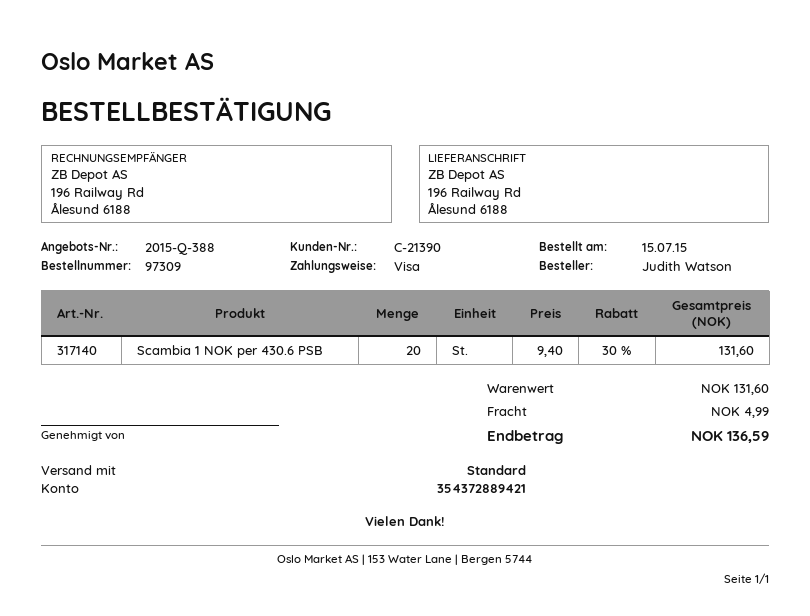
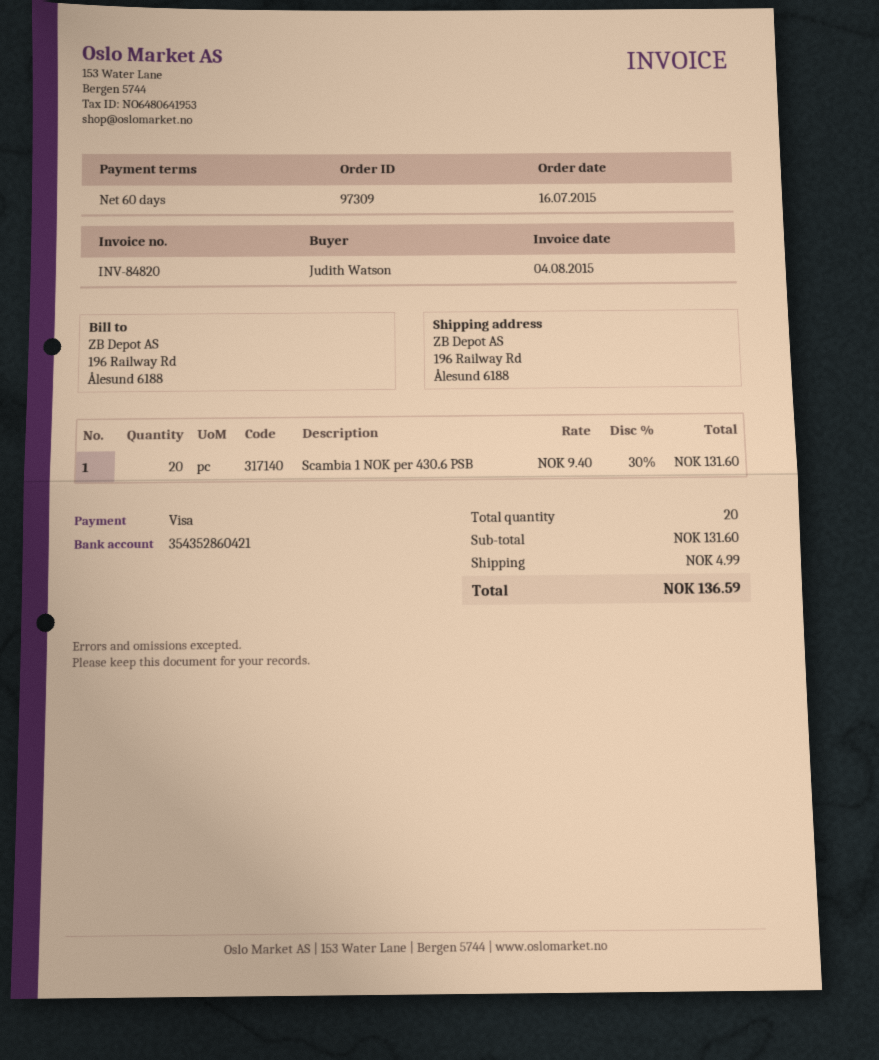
order date: 2015-07-15 -> 2015-07-16
bank account: 354372889421 -> 354352860421

